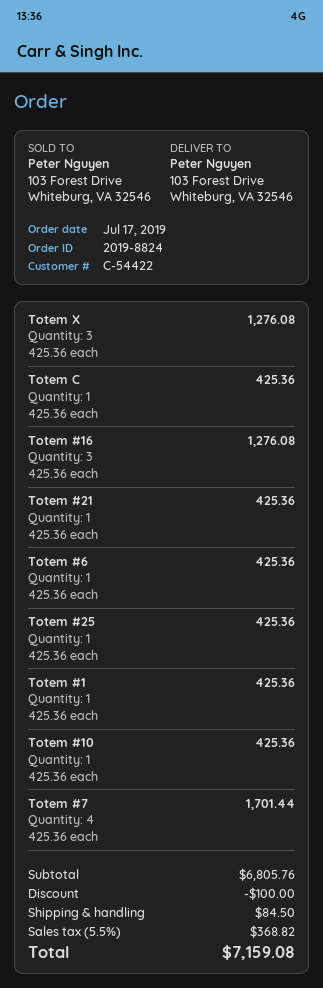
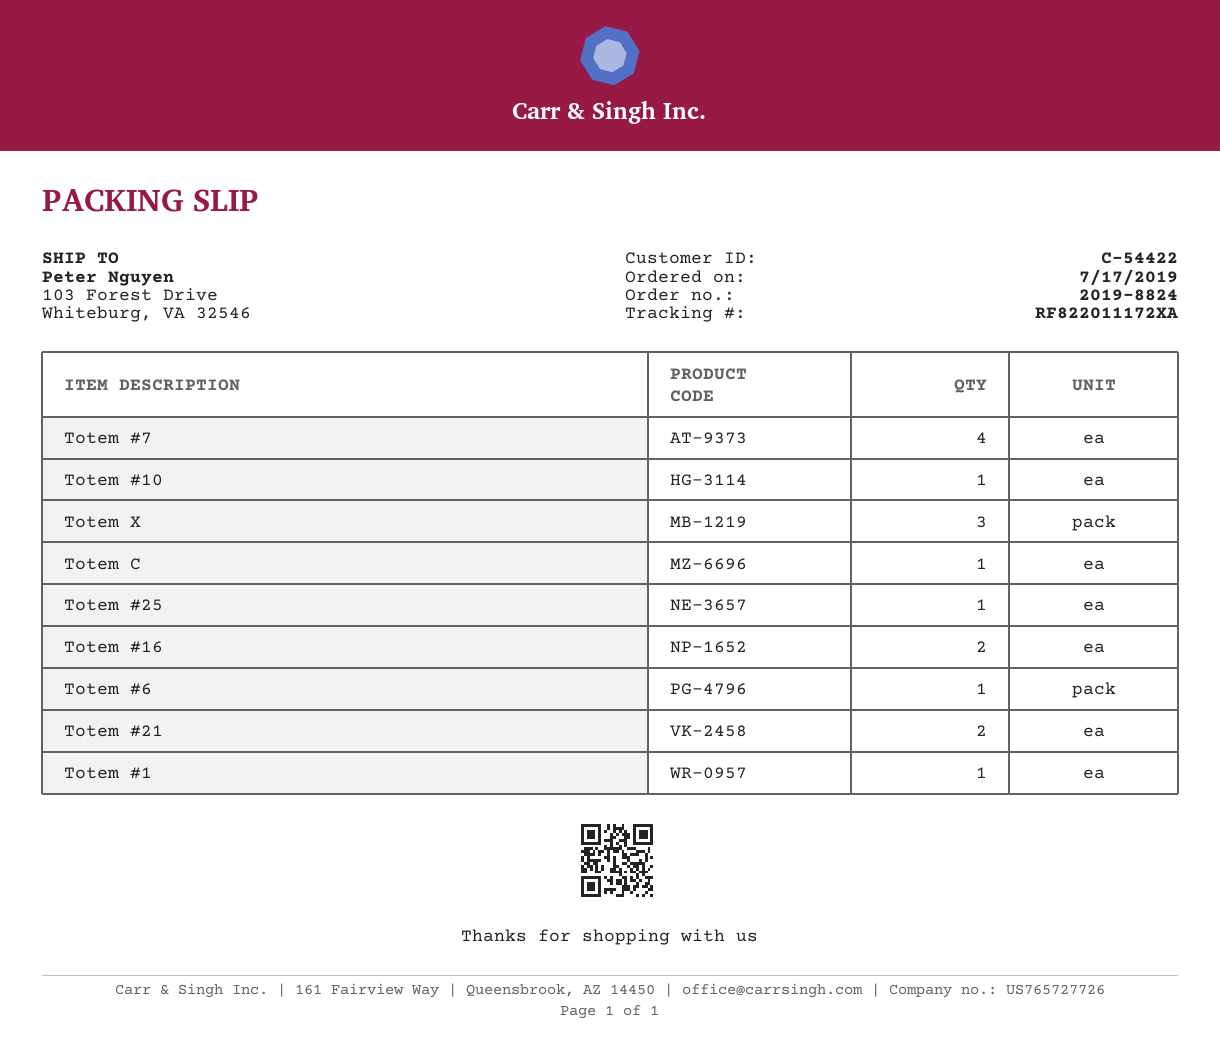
Totem #16: 3 -> 2
Totem #21: 1 -> 2

